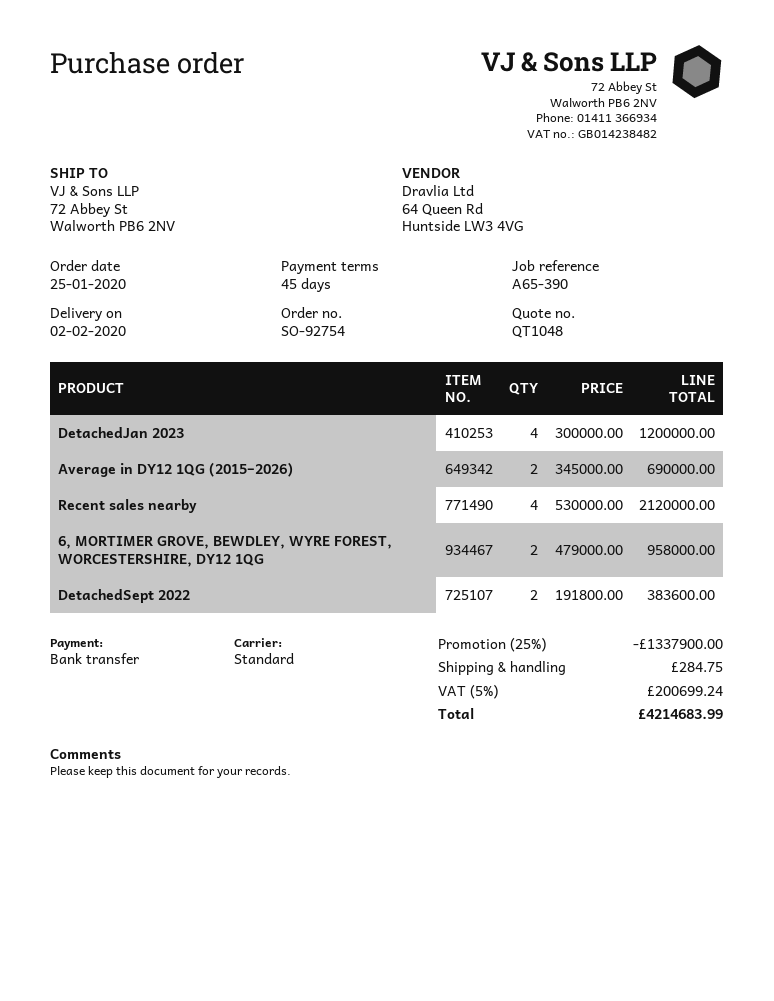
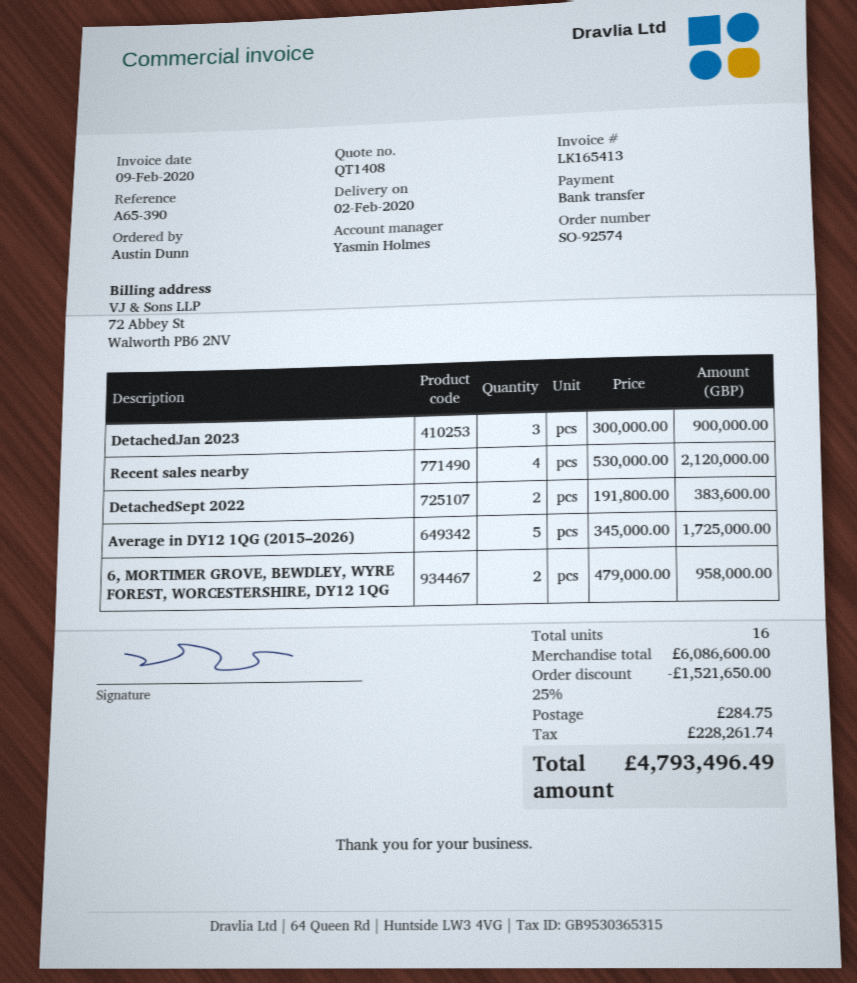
quote number: QT1048 -> QT1408
order number: SO-92754 -> SO-92574
DetachedJan 2023: 4 x 300000.00 = 1200000.00 -> 3 x 300000.00 = 900000.00
Average in DY12 1QG (2015–2026): 2 x 345000.00 = 690000.00 -> 5 x 345000.00 = 1725000.00
discount: 25% = 1337900.00 -> 25% = 1521650.00
tax: 200699.24 -> 228261.74
total: 4214683.99 -> 4793496.49

